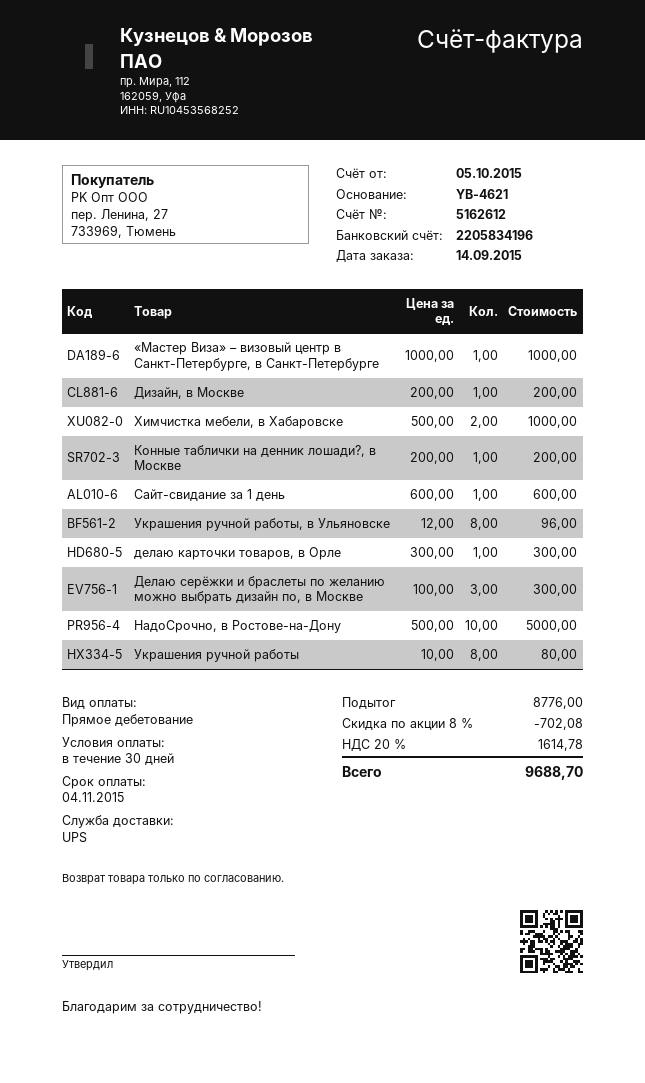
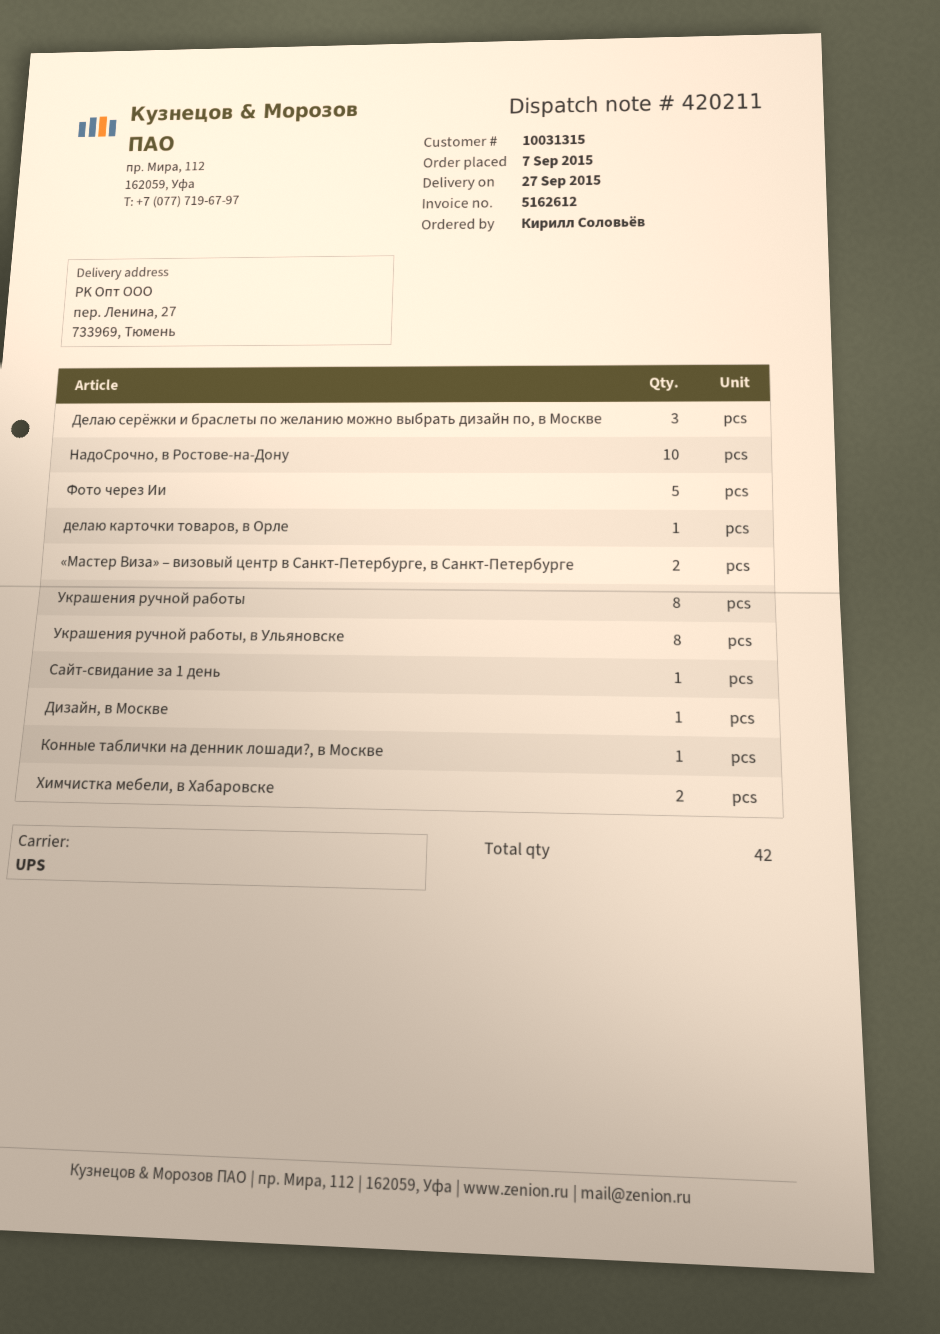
order date: 2015-09-14 -> 2015-09-07
«Мастер Виза» – визовый центр в Санкт-Петербурге, в Санкт-Петербурге: 1 -> 2
Фото через Ии: none -> 5

